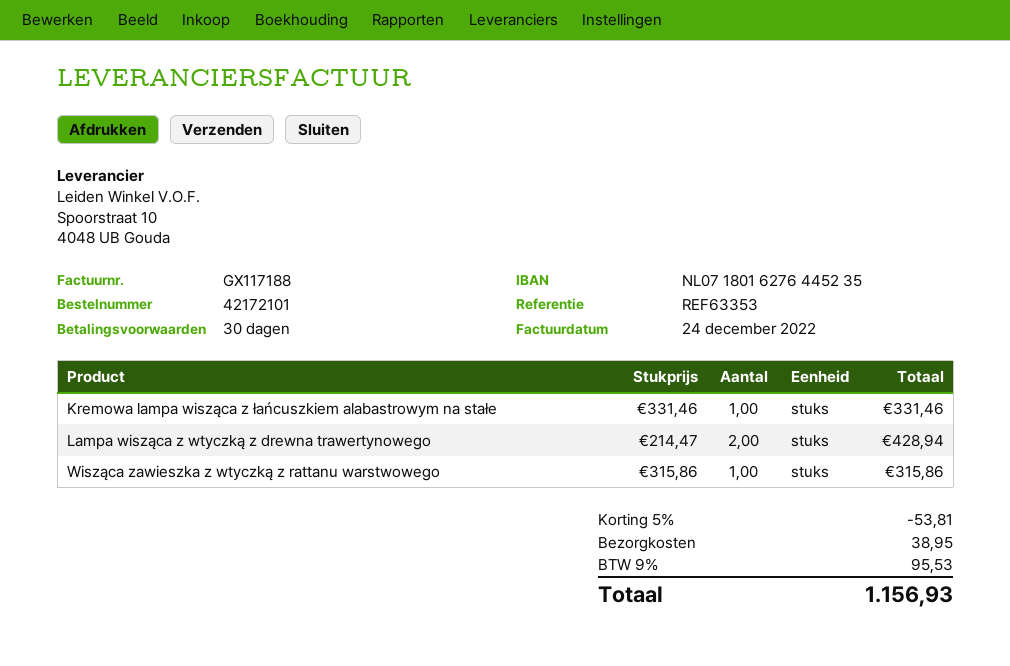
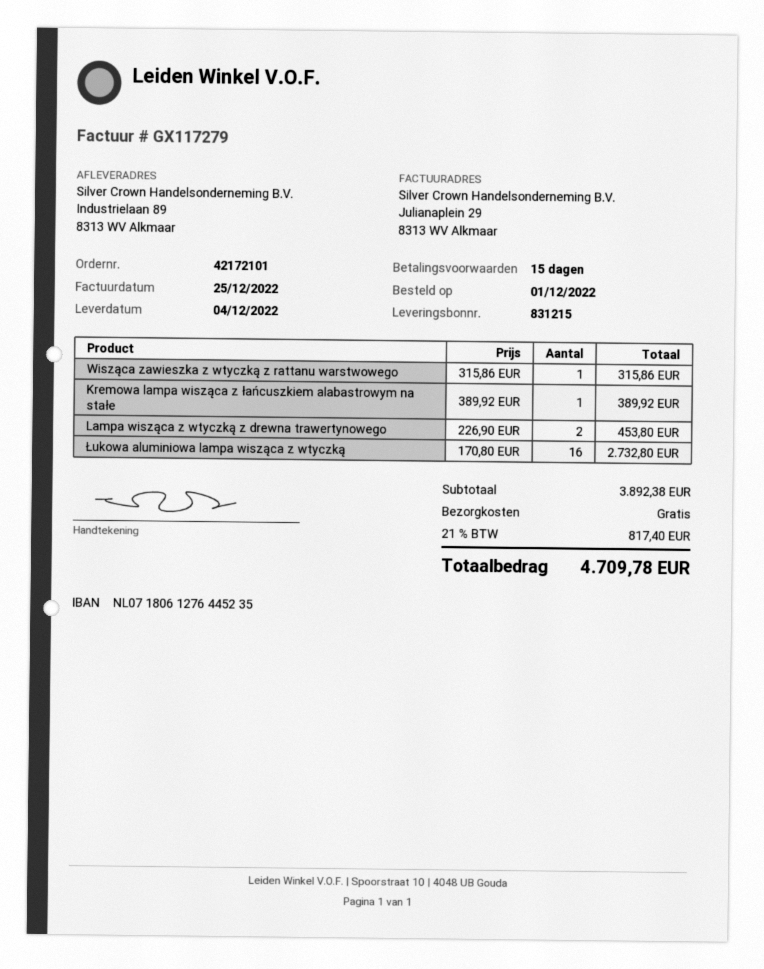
invoice number: GX117188 -> GX117279
invoice date: 2022-12-24 -> 2022-12-25
payment terms: 30 days -> 15 days
bank account: NL0718016276445235 -> NL0718061276445235
Kremowa lampa wisząca z łańcuszkiem alabastrowym na stałe: 1 x 331.46 = 331.46 -> 1 x 389.92 = 389.92
Lampa wisząca z wtyczką z drewna trawertynowego: 2 x 214.47 = 428.94 -> 2 x 226.90 = 453.80
Łukowa aluminiowa lampa wisząca z wtyczką: none -> 16 x 170.80 = 2732.80
discount: 5% = 53.81 -> none
shipping: 38.95 -> 0.00
tax: 9% = 95.53 -> 21% = 817.40
total: 1156.93 -> 4709.78

